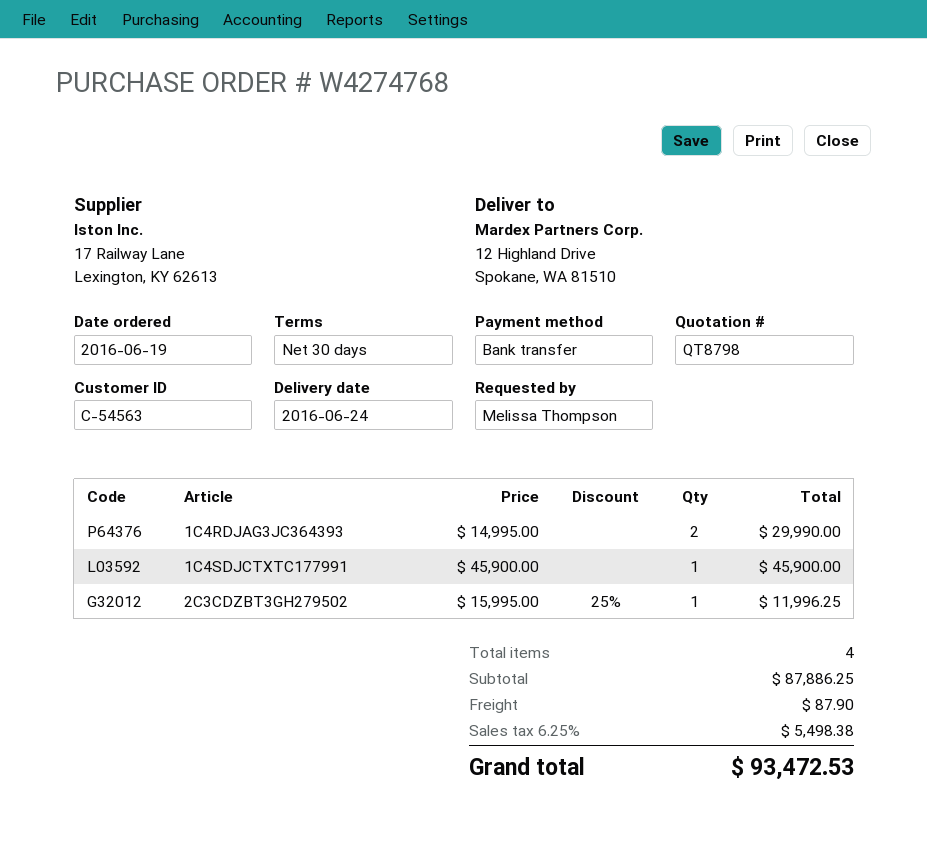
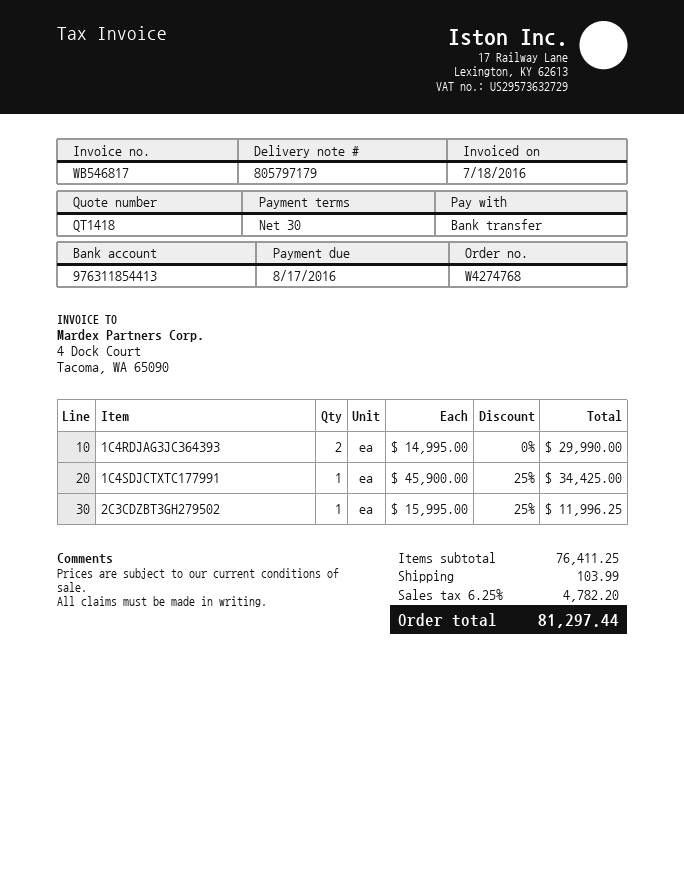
quote number: QT8798 -> QT1418
1C4SDJCTXTC177991: 1 x 45900.00 = 45900.00 -> 1 x 45900.00 - 25% = 34425.00
subtotal: 87886.25 -> 76411.25
shipping: 87.90 -> 103.99
tax: 6.25% = 5498.38 -> 6.25% = 4782.20
total: 93472.53 -> 81297.44

